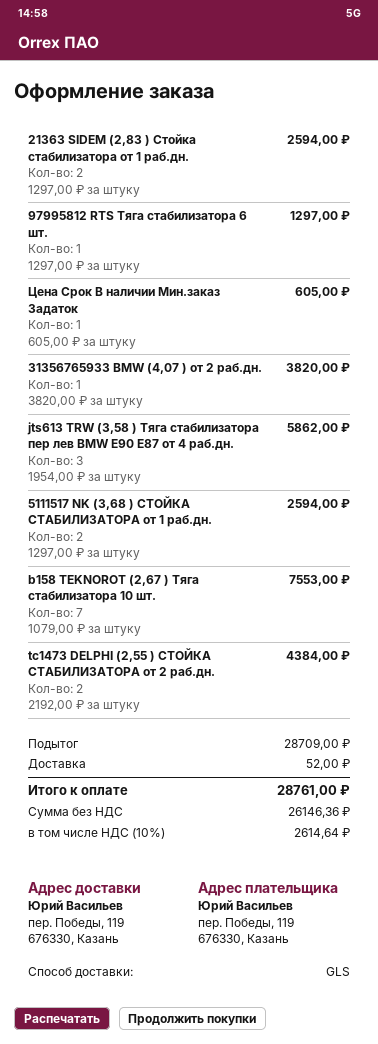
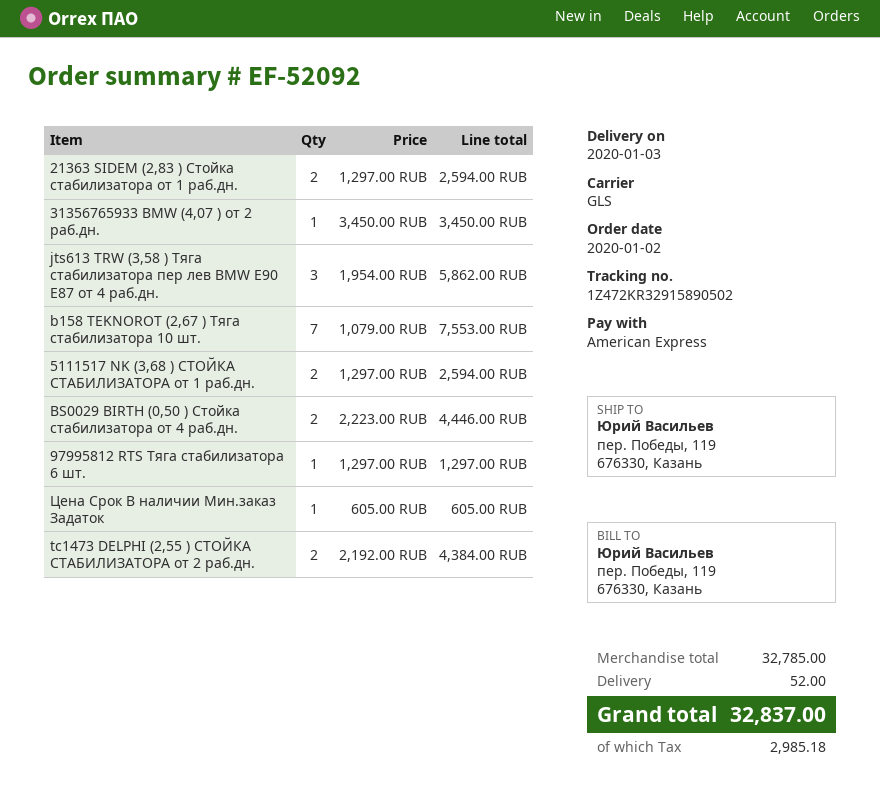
31356765933 BMW (4,07 ) от 2 раб.дн.: 1 x 3820.00 = 3820.00 -> 1 x 3450.00 = 3450.00
BS0029 BIRTH (0,50 ) Стойка стабилизатора от 4 раб.дн.: none -> 2 x 2223.00 = 4446.00
subtotal: 28709.00 -> 32785.00
tax: 2614.64 -> 2985.18
total: 28761.00 -> 32837.00

